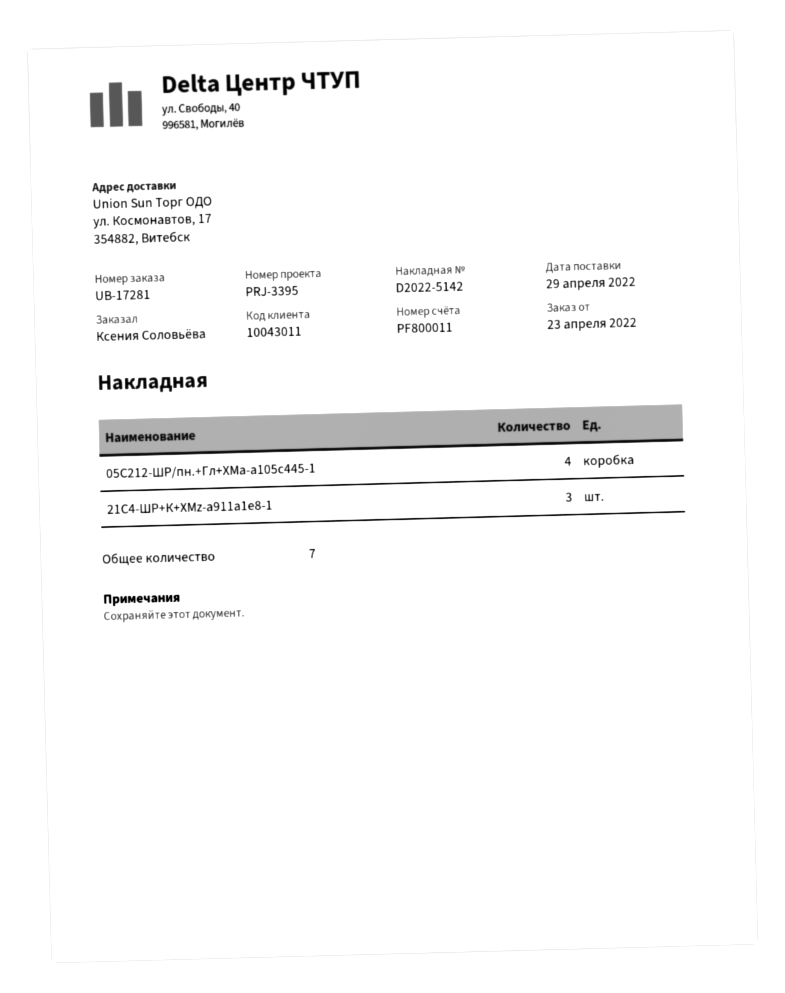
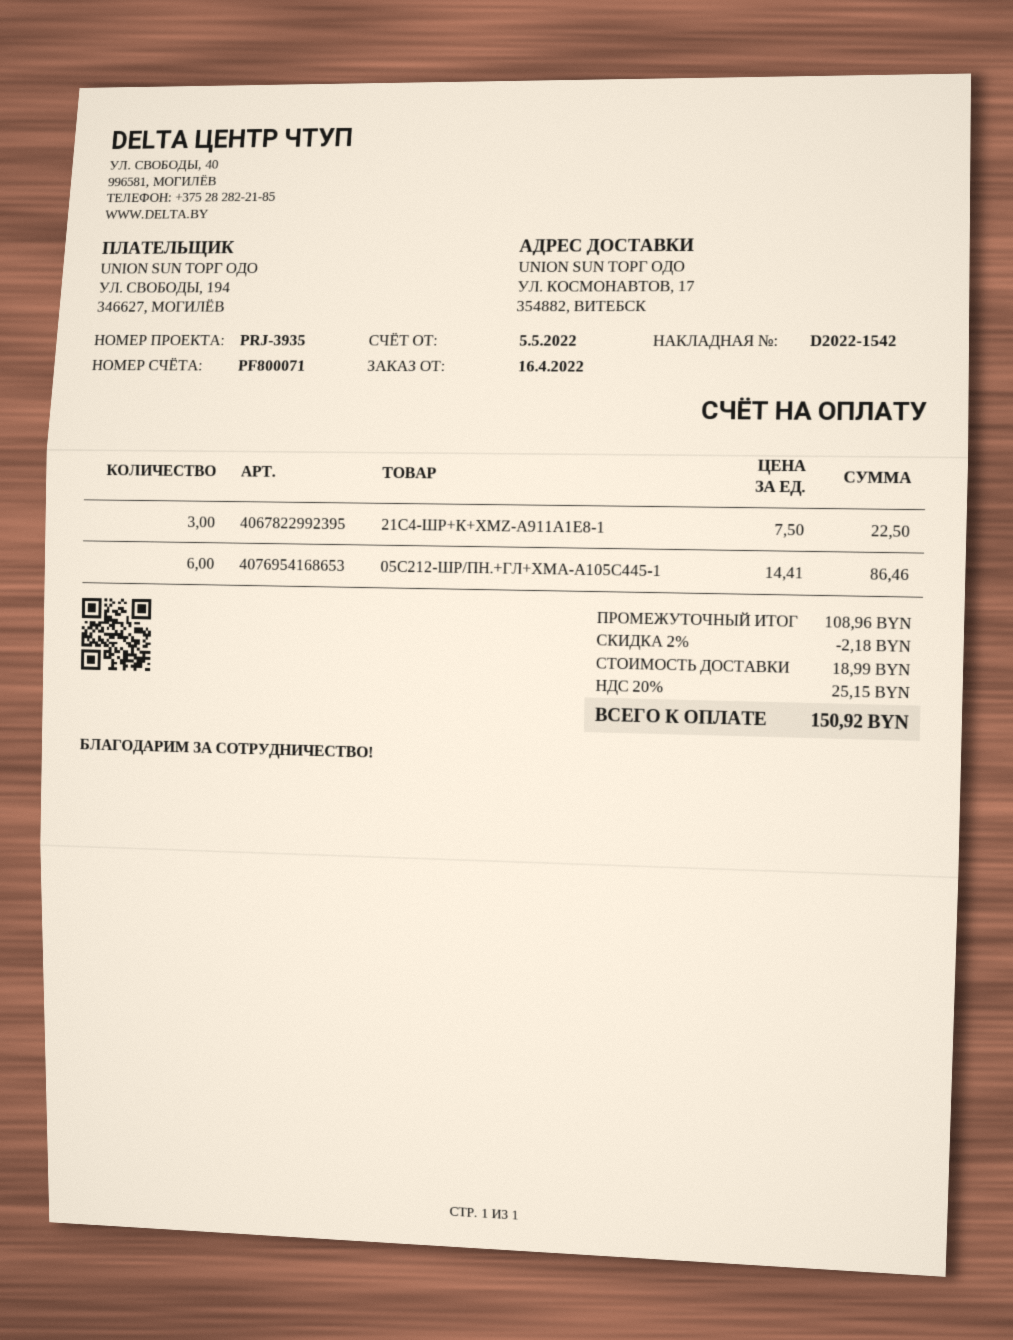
order date: 2022-04-23 -> 2022-04-16
delivery note number: D2022-5142 -> D2022-1542
invoice number: PF800011 -> PF800071
reference: PRJ-3395 -> PRJ-3935
05С212-ШР/пн.+Гл+ХМа-a105c445-1: 4 -> 6

